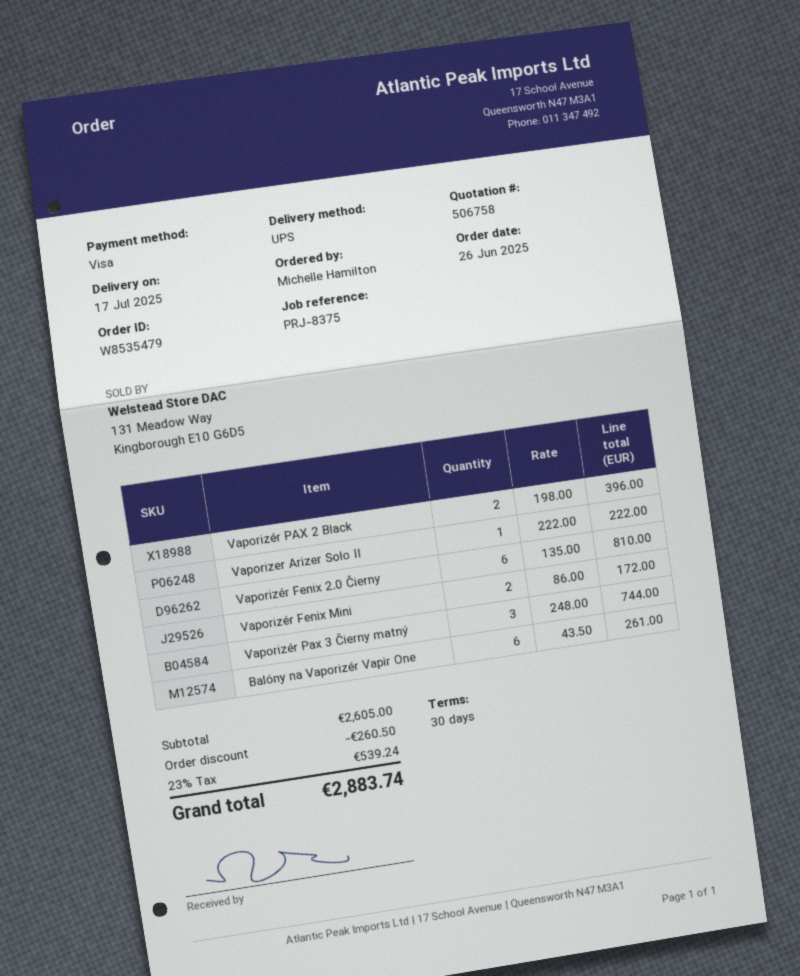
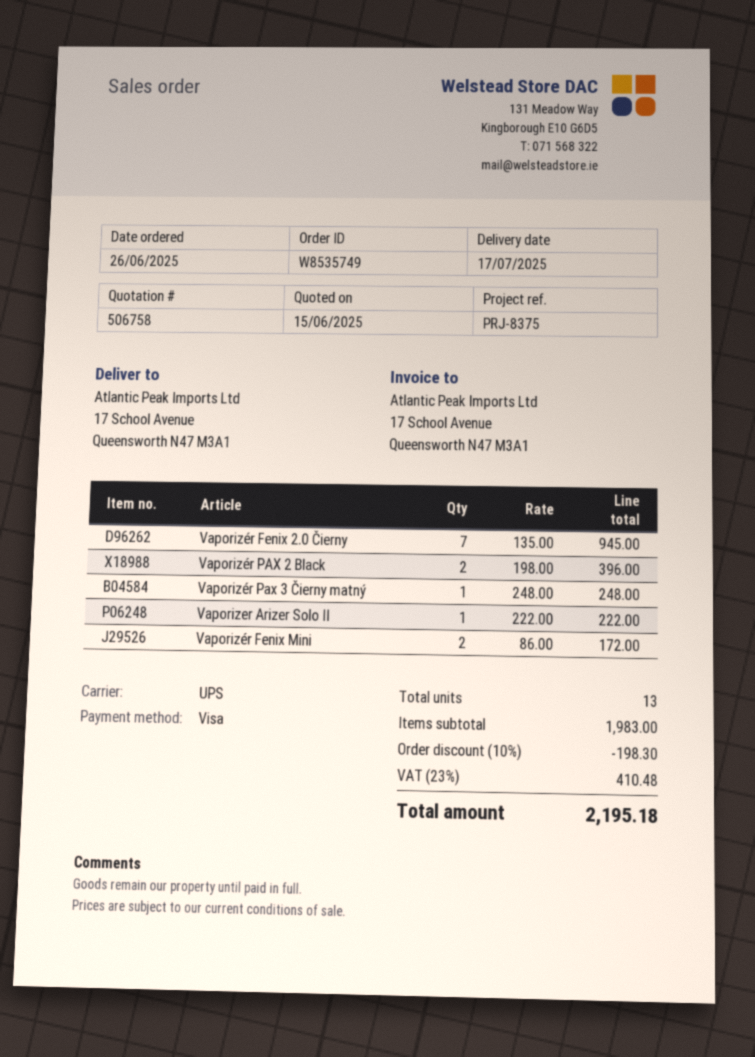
order number: W8535479 -> W8535749
Vaporizér Fenix 2.0 Čierny: 6 x 135.00 = 810.00 -> 7 x 135.00 = 945.00
Vaporizér Pax 3 Čierny matný: 3 x 248.00 = 744.00 -> 1 x 248.00 = 248.00
Balóny na Vaporizér Vapir One: 6 x 43.50 = 261.00 -> none
subtotal: 2605.00 -> 1983.00
discount: 260.50 -> 198.30
tax: 23% = 539.24 -> 23% = 410.48
total: 2883.74 -> 2195.18

